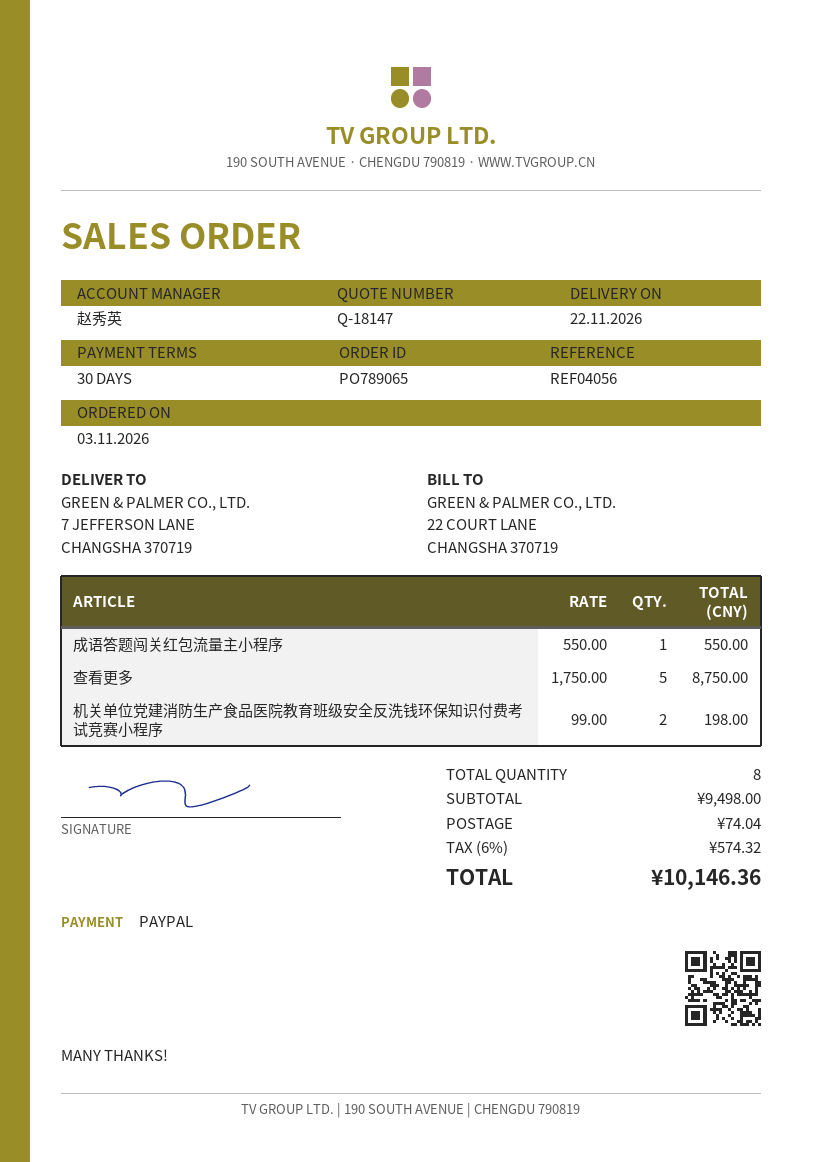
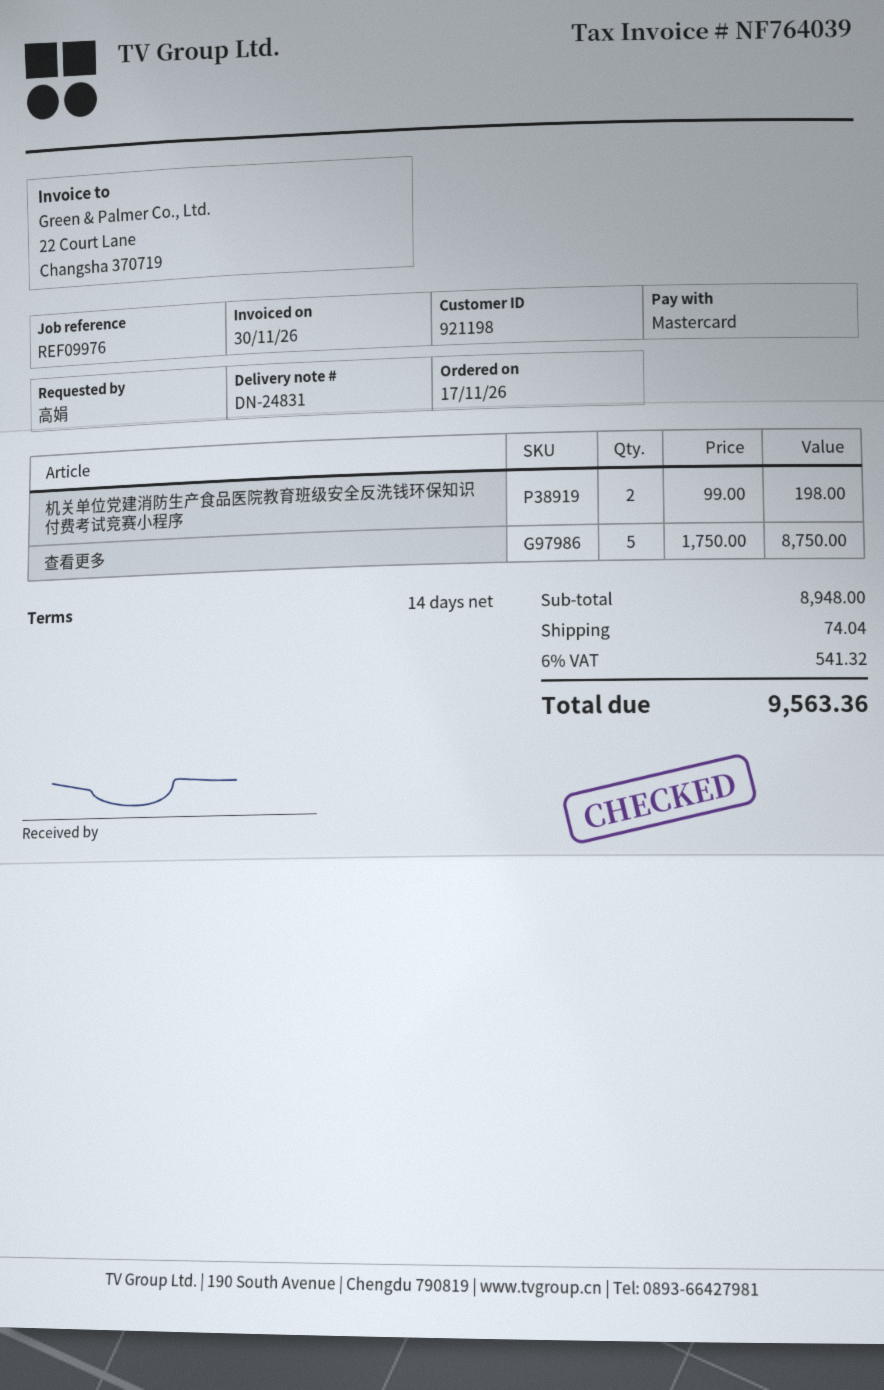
order date: 2026-11-03 -> 2026-11-17
payment terms: 30 days -> 14 days
reference: REF04056 -> REF09976
payment method: PayPal -> Mastercard
成语答题闯关红包流量主小程序: 1 x 550.00 = 550.00 -> none
subtotal: 9498.00 -> 8948.00
tax: 6% = 574.32 -> 6% = 541.32
total: 10146.36 -> 9563.36

